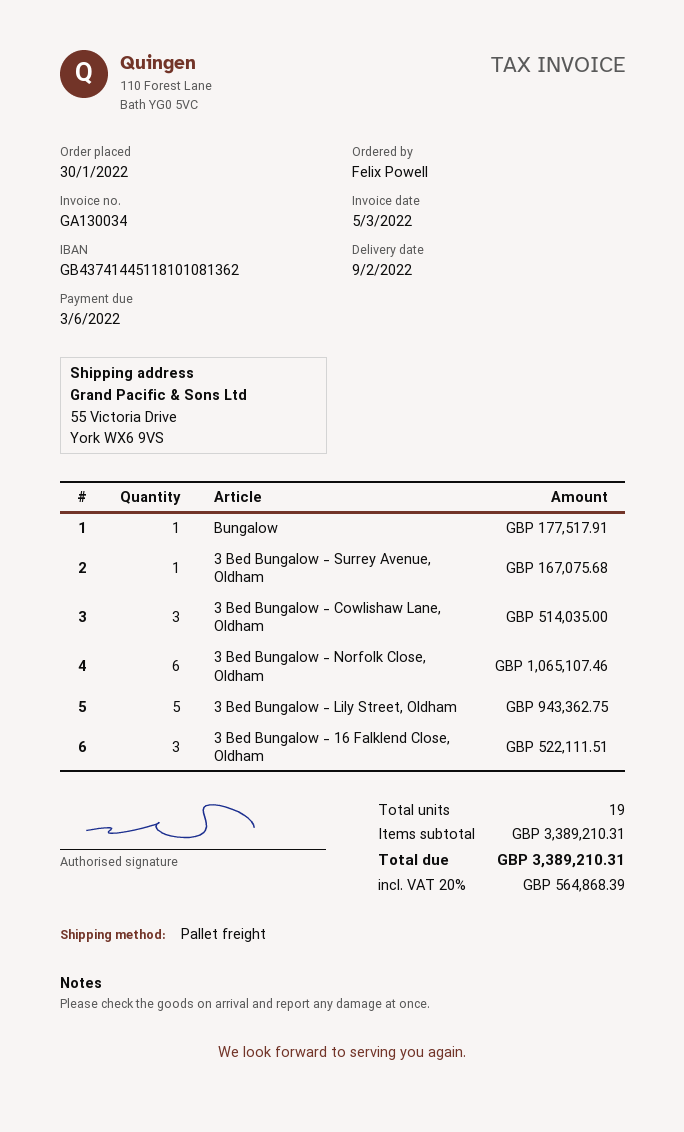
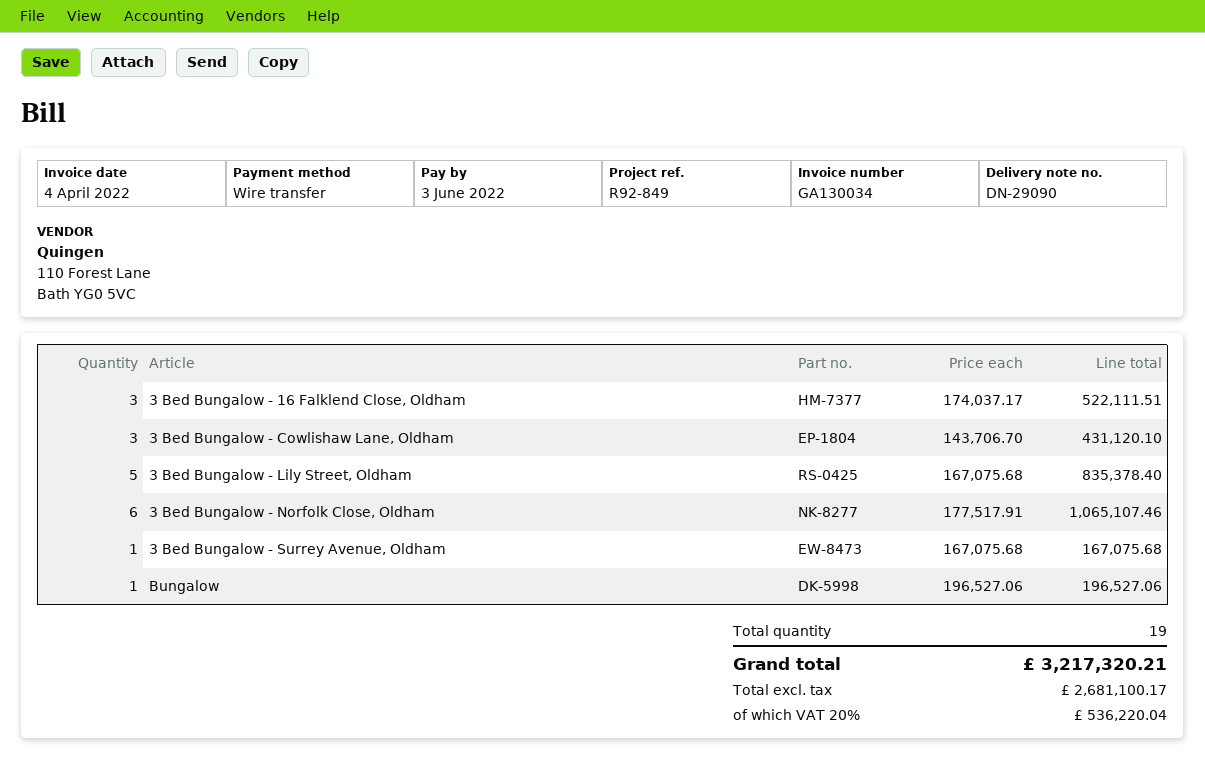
invoice date: 2022-03-05 -> 2022-04-04
Bungalow: 1 for 177517.91 -> 1 for 196527.06
3 Bed Bungalow - Cowlishaw Lane, Oldham: 3 for 514035.00 -> 3 for 431120.10
3 Bed Bungalow - Lily Street, Oldham: 5 for 943362.75 -> 5 for 835378.40
tax: 20% = 564868.39 -> 20% = 536220.04
total: 3389210.31 -> 3217320.21

